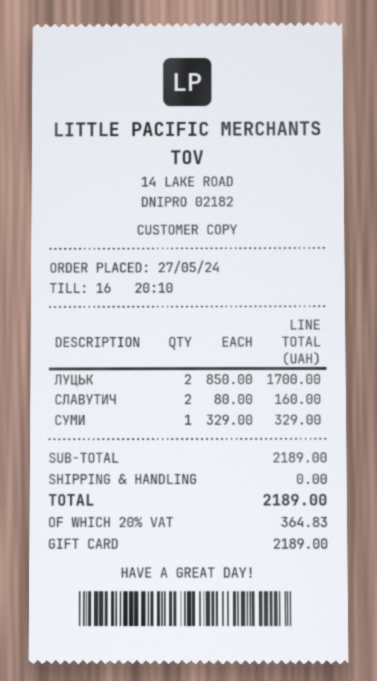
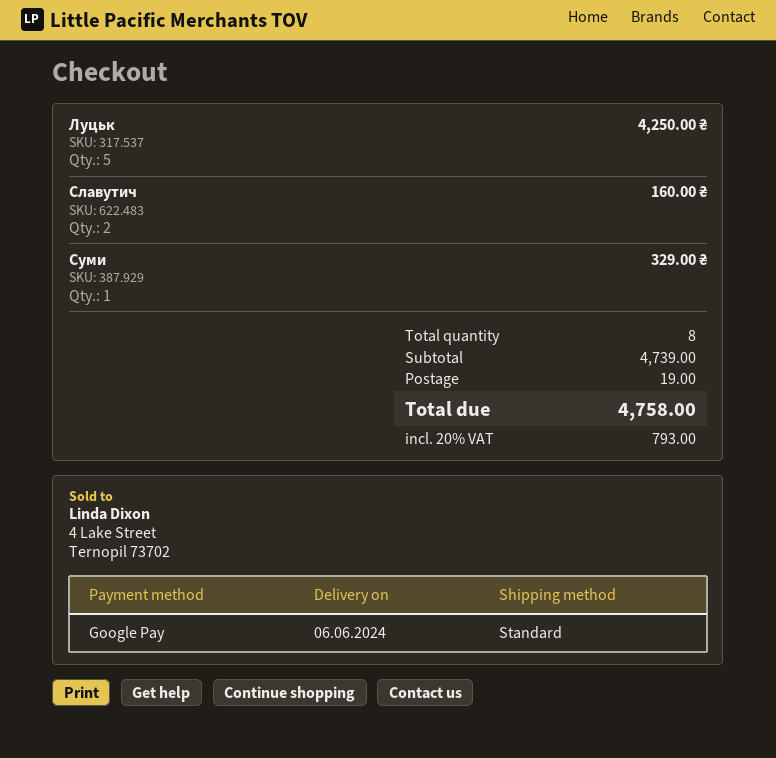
payment method: gift card -> Google Pay
ЛУЦЬК: 2 for 1700.00 -> 5 for 4250.00
subtotal: 2189.00 -> 4739.00
shipping: 0.00 -> 19.00
tax: 20% = 364.83 -> 20% = 793.00
total: 2189.00 -> 4758.00

